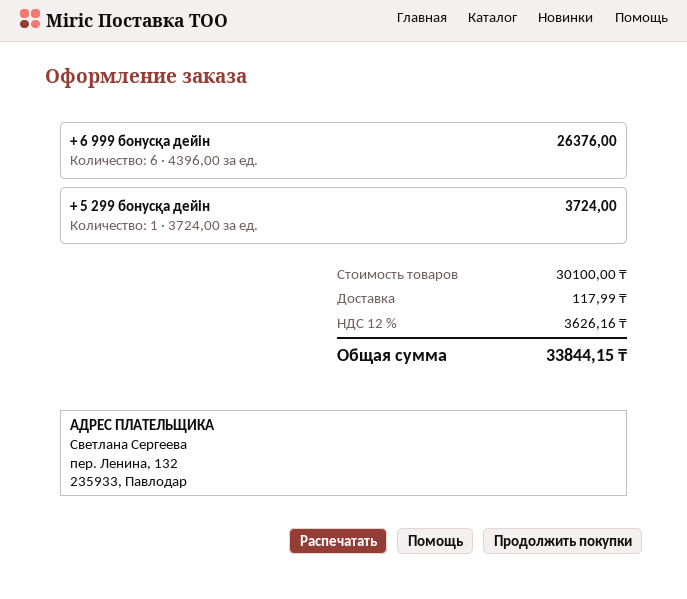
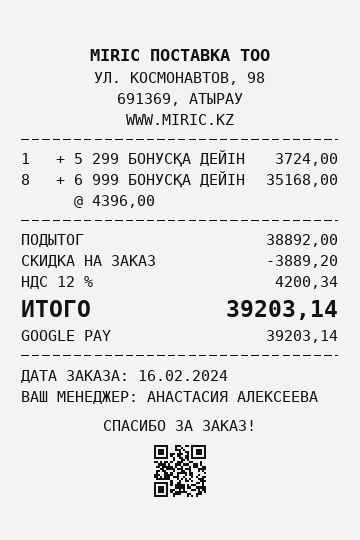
+ 6 999 бонусқа дейін: 6 x 4396.00 = 26376.00 -> 8 x 4396.00 = 35168.00
subtotal: 30100.00 -> 38892.00
discount: none -> 3889.20
shipping: 117.99 -> none
tax: 12% = 3626.16 -> 12% = 4200.34
total: 33844.15 -> 39203.14

